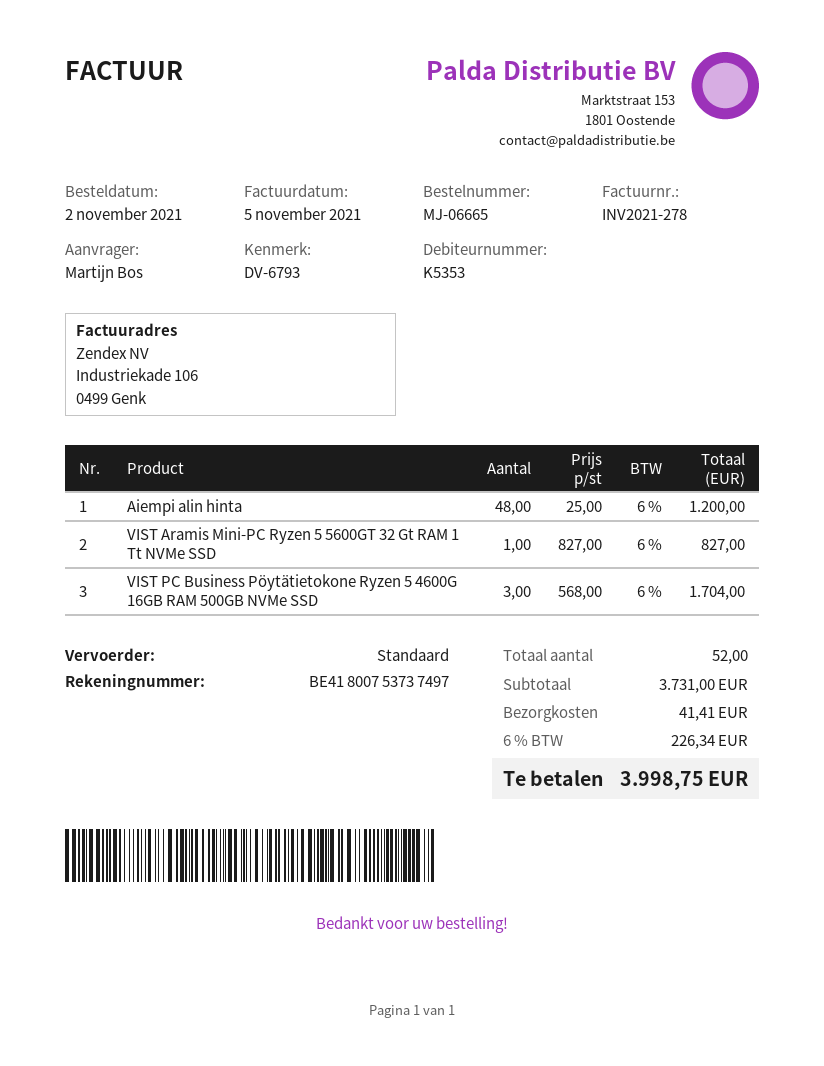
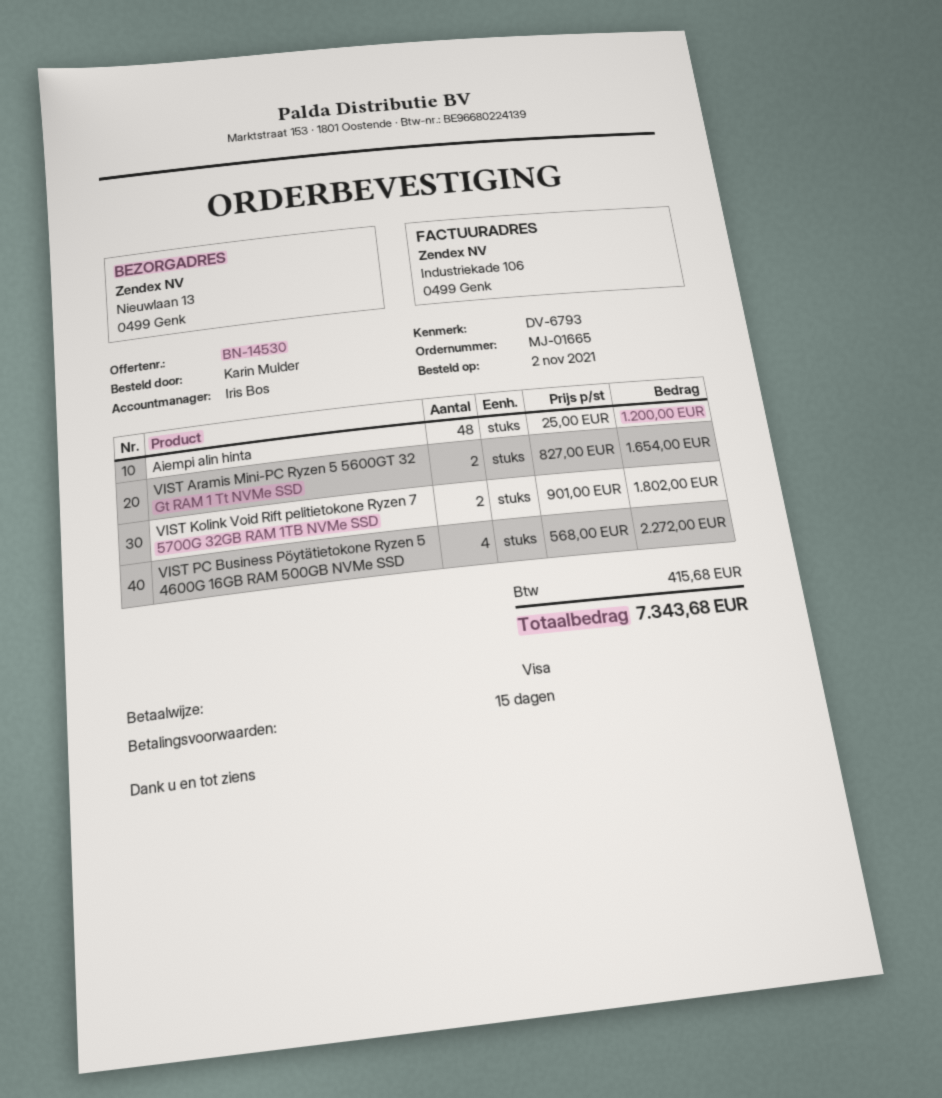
order number: MJ-06665 -> MJ-01665
ordered by: Martijn Bos -> Karin Mulder
VIST Aramis Mini-PC Ryzen 5 5600GT 32 Gt RAM 1 Tt NVMe SSD: 1 x 827.00 = 827.00 -> 2 x 827.00 = 1654.00
VIST PC Business Pöytätietokone Ryzen 5 4600G 16GB RAM 500GB NVMe SSD: 3 x 568.00 = 1704.00 -> 4 x 568.00 = 2272.00
VIST Kolink Void Rift pelitietokone Ryzen 7 5700G 32GB RAM 1TB NVMe SSD: none -> 2 x 901.00 = 1802.00
shipping: 41.41 -> none
tax: 226.34 -> 415.68
total: 3998.75 -> 7343.68

